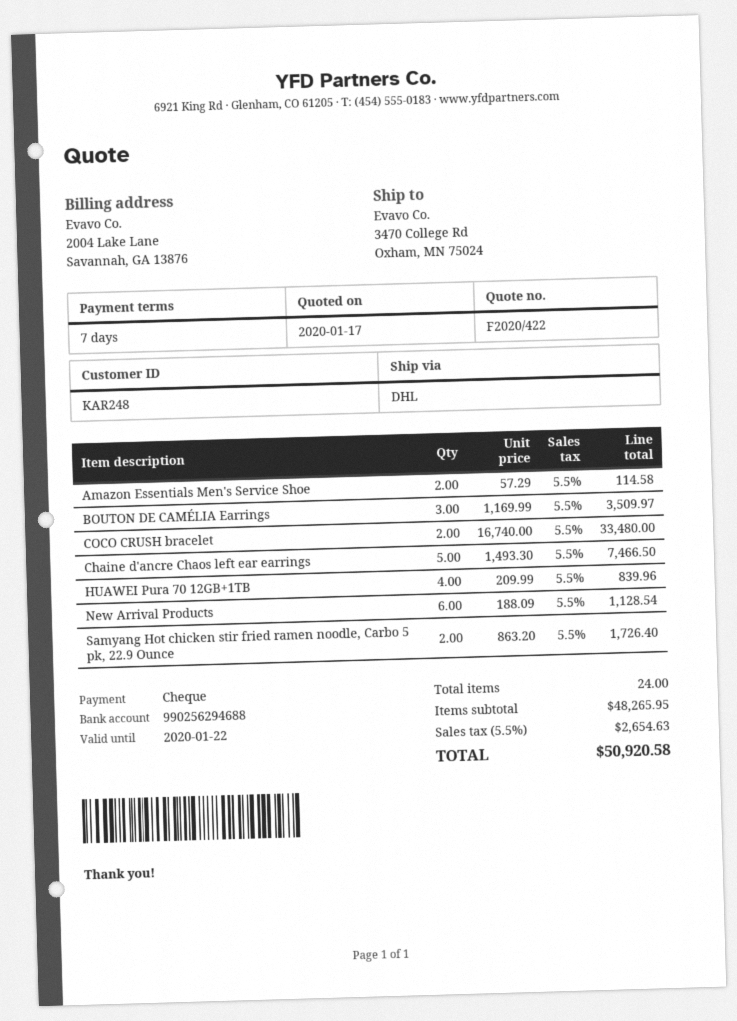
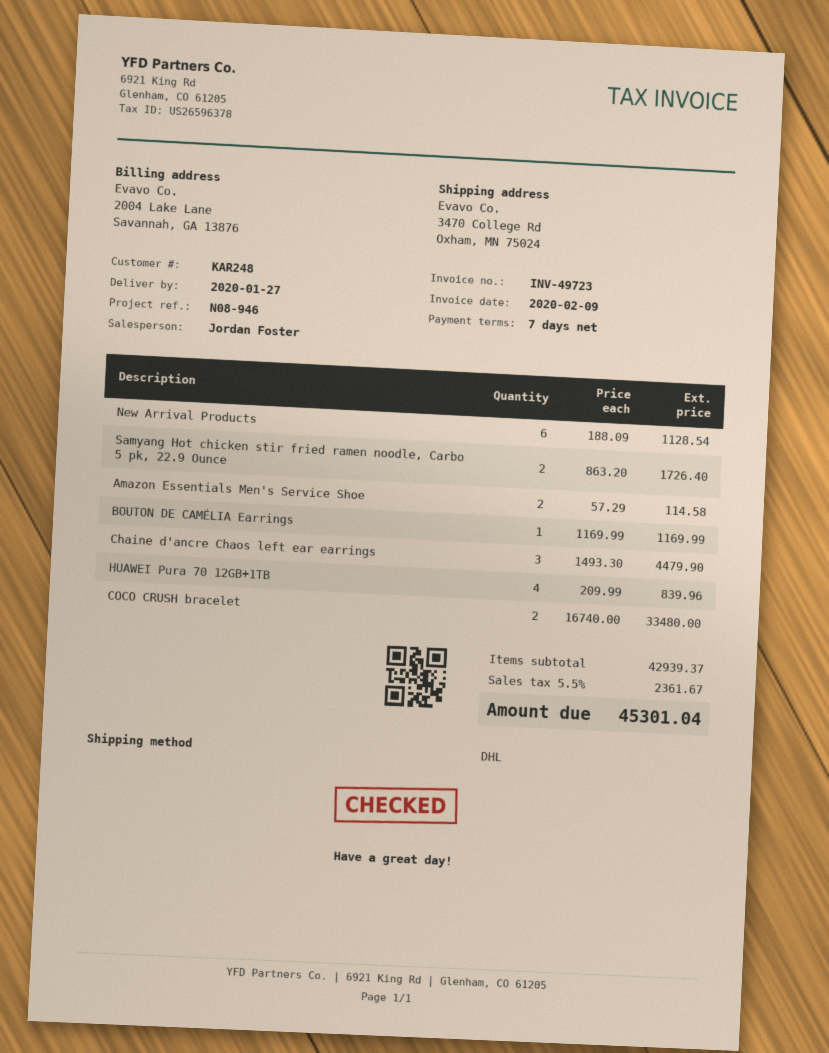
BOUTON DE CAMÉLIA Earrings: 3 x 1169.99 = 3509.97 -> 1 x 1169.99 = 1169.99
Chaine d'ancre Chaos left ear earrings: 5 x 1493.30 = 7466.50 -> 3 x 1493.30 = 4479.90
subtotal: 48265.95 -> 42939.37
tax: 5.5% = 2654.63 -> 5.5% = 2361.67
total: 50920.58 -> 45301.04

